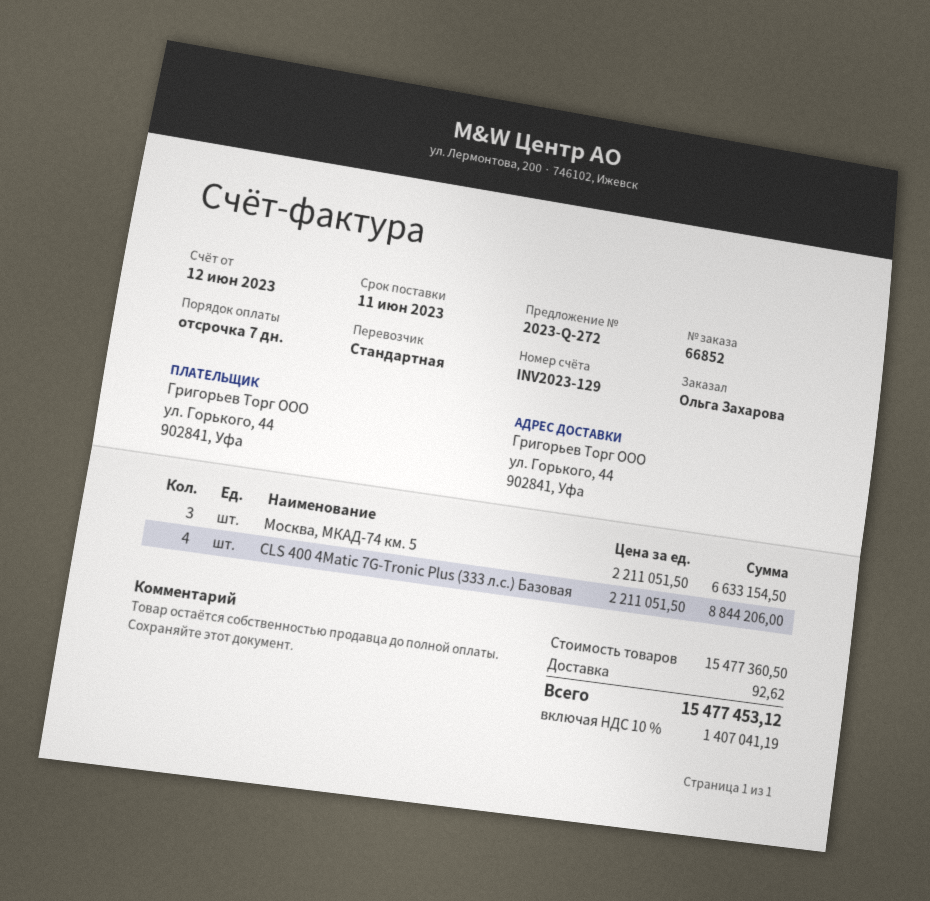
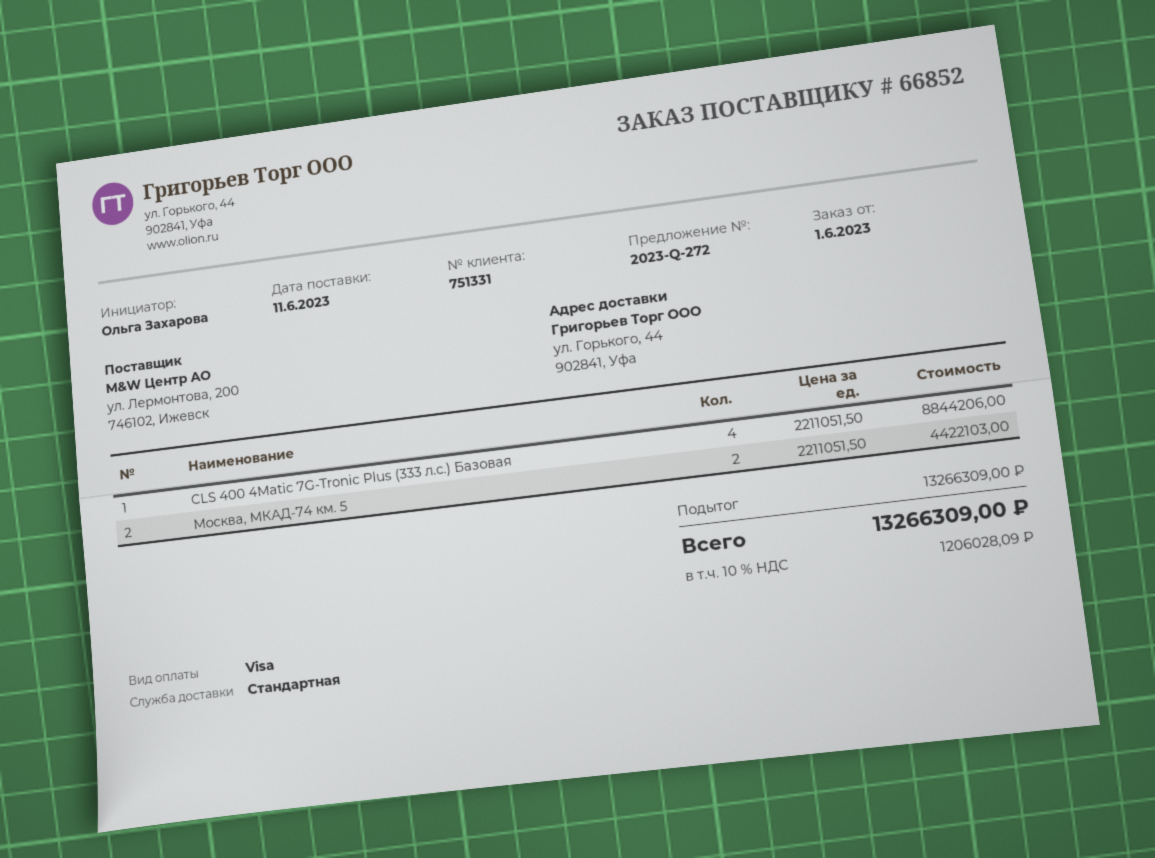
Москва, МКАД-74 км. 5: 3 x 2211051.50 = 6633154.50 -> 2 x 2211051.50 = 4422103.00
subtotal: 15477360.50 -> 13266309.00
shipping: 92.62 -> none
tax: 10% = 1407041.19 -> 10% = 1206028.09
total: 15477453.12 -> 13266309.00

